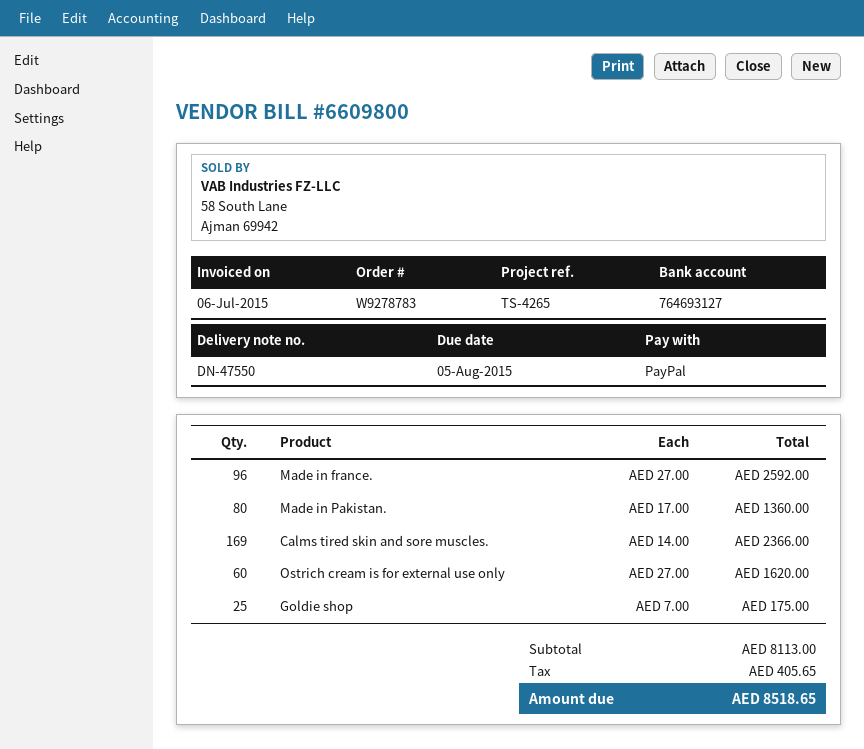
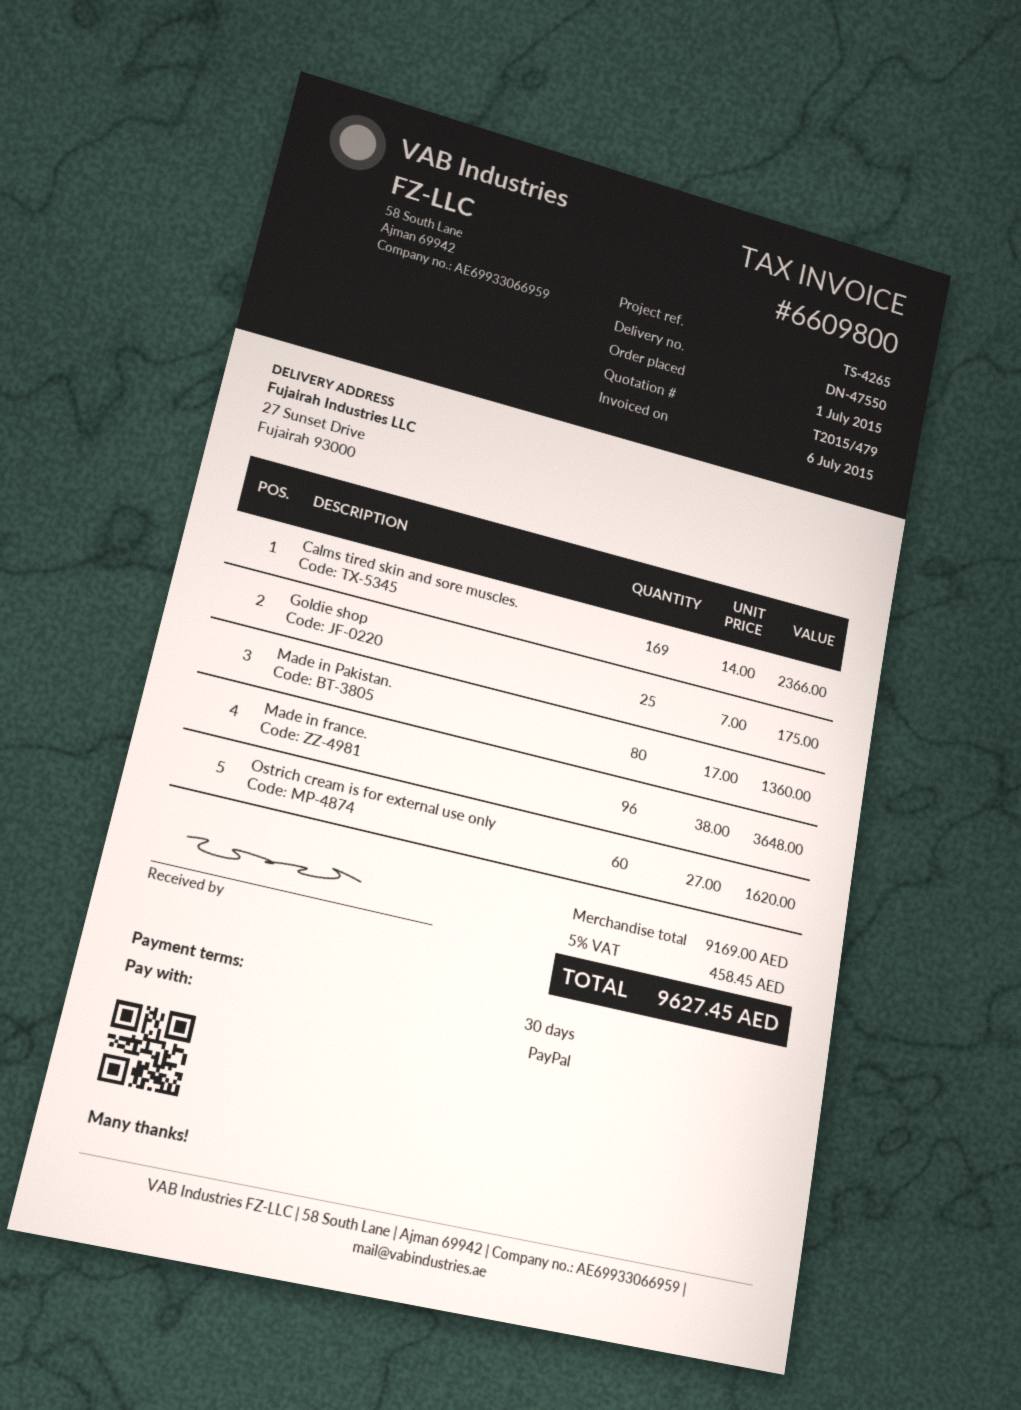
Made in france.: 96 x 27.00 = 2592.00 -> 96 x 38.00 = 3648.00
subtotal: 8113.00 -> 9169.00
tax: 405.65 -> 458.45
total: 8518.65 -> 9627.45

